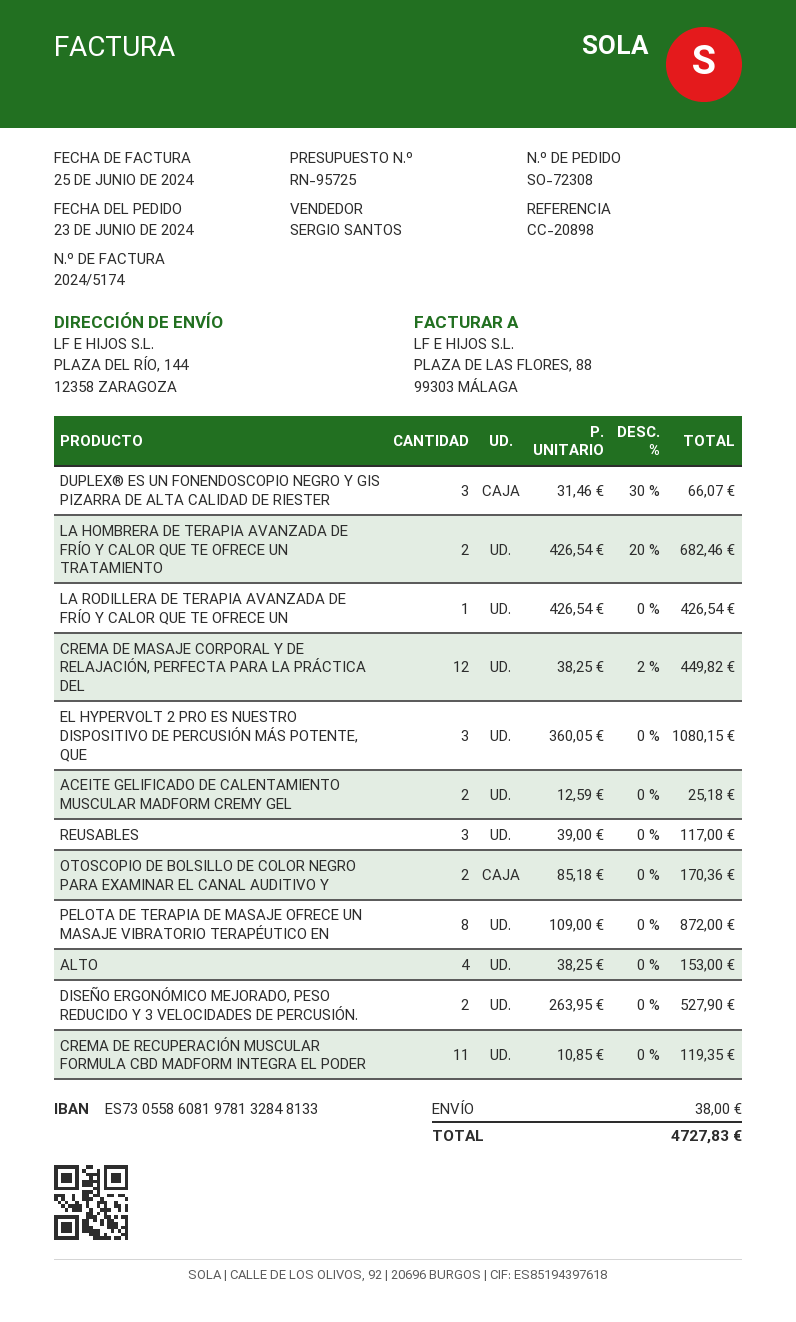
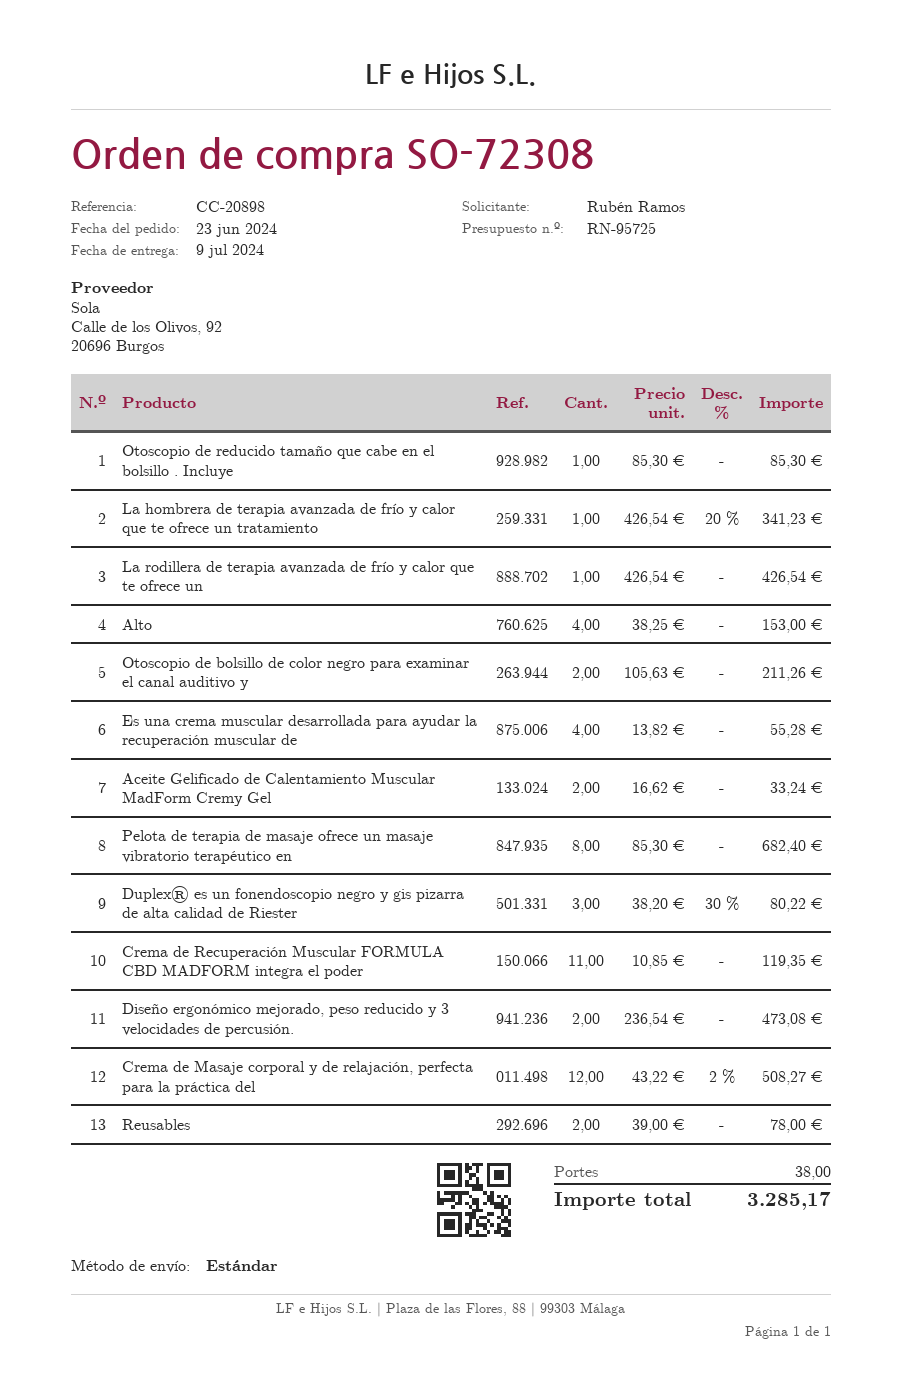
DUPLEX® ES UN FONENDOSCOPIO NEGRO Y GIS PIZARRA DE ALTA CALIDAD DE RIESTER: 3 x 31.46 - 30% = 66.07 -> 3 x 38.20 - 30% = 80.22
LA HOMBRERA DE TERAPIA AVANZADA DE FRÍO Y CALOR QUE TE OFRECE UN TRATAMIENTO: 2 x 426.54 - 20% = 682.46 -> 1 x 426.54 - 20% = 341.23
CREMA DE MASAJE CORPORAL Y DE RELAJACIÓN, PERFECTA PARA LA PRÁCTICA DEL: 12 x 38.25 - 2% = 449.82 -> 12 x 43.22 - 2% = 508.27
EL HYPERVOLT 2 PRO ES NUESTRO DISPOSITIVO DE PERCUSIÓN MÁS POTENTE, QUE: 3 x 360.05 = 1080.15 -> none
ACEITE GELIFICADO DE CALENTAMIENTO MUSCULAR MADFORM CREMY GEL: 2 x 12.59 = 25.18 -> 2 x 16.62 = 33.24
REUSABLES: 3 x 39.00 = 117.00 -> 2 x 39.00 = 78.00
OTOSCOPIO DE BOLSILLO DE COLOR NEGRO PARA EXAMINAR EL CANAL AUDITIVO Y: 2 x 85.18 = 170.36 -> 2 x 105.63 = 211.26
PELOTA DE TERAPIA DE MASAJE OFRECE UN MASAJE VIBRATORIO TERAPÉUTICO EN: 8 x 109.00 = 872.00 -> 8 x 85.30 = 682.40
DISEÑO ERGONÓMICO MEJORADO, PESO REDUCIDO Y 3 VELOCIDADES DE PERCUSIÓN.: 2 x 263.95 = 527.90 -> 2 x 236.54 = 473.08
Otoscopio de reducido tamaño que cabe en el bolsillo . Incluye: none -> 1 x 85.30 = 85.30
Es una crema muscular desarrollada para ayudar la recuperación muscular de: none -> 4 x 13.82 = 55.28
total: 4727.83 -> 3285.17

